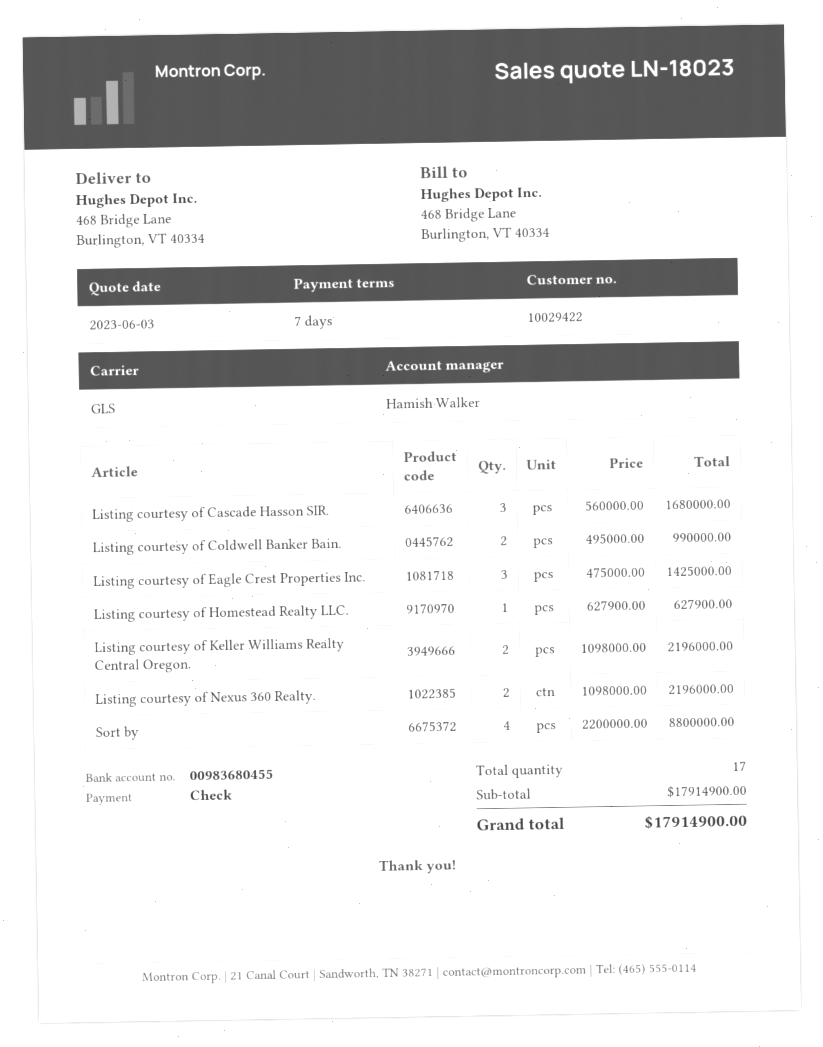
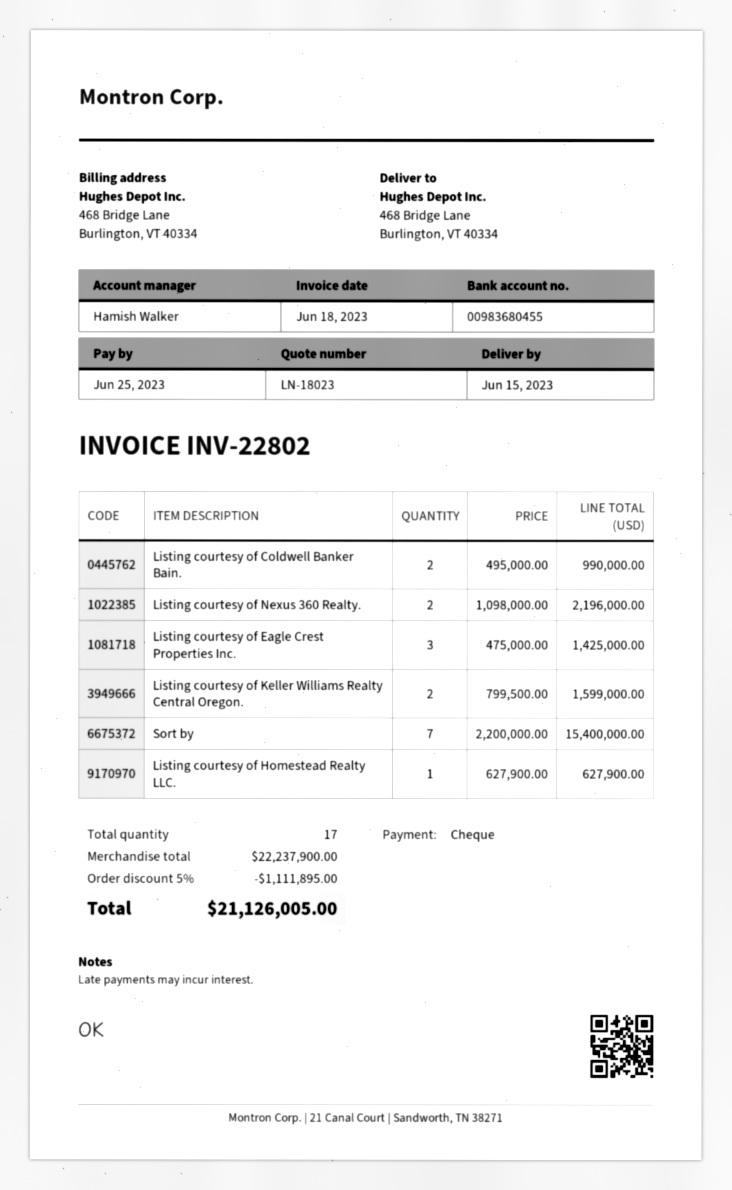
Listing courtesy of Cascade Hasson SIR.: 3 x 560000.00 = 1680000.00 -> none
Listing courtesy of Keller Williams Realty Central Oregon.: 2 x 1098000.00 = 2196000.00 -> 2 x 799500.00 = 1599000.00
Sort by: 4 x 2200000.00 = 8800000.00 -> 7 x 2200000.00 = 15400000.00
subtotal: 17914900.00 -> 22237900.00
discount: none -> 5% = 1111895.00
total: 17914900.00 -> 21126005.00

